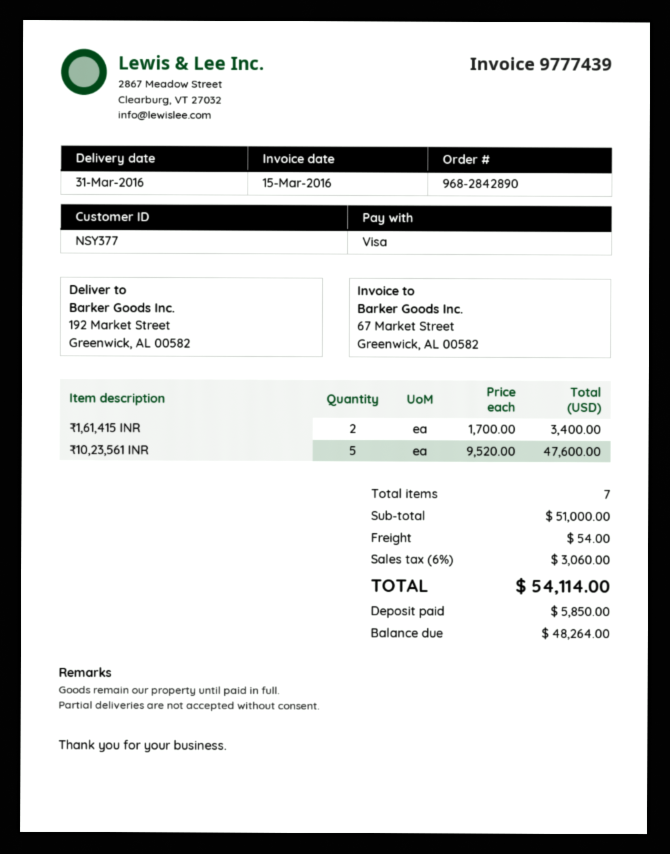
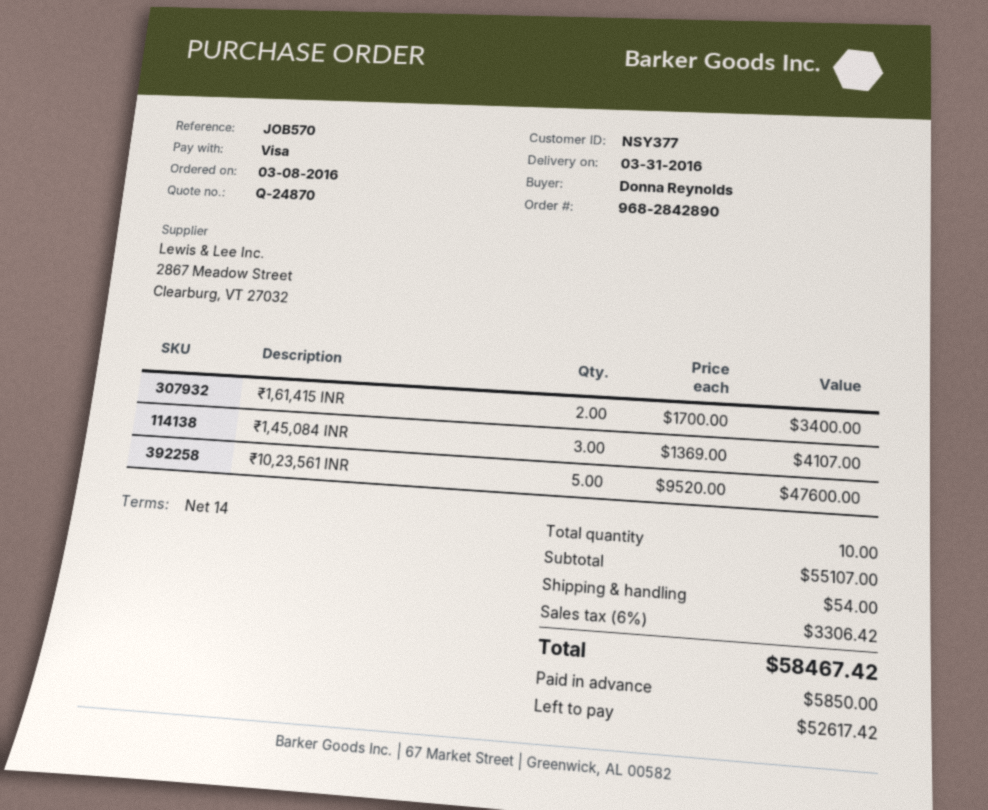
₹1,45,084 INR: none -> 3 x 1369.00 = 4107.00
total quantity: 7 -> 10
subtotal: 51000.00 -> 55107.00
tax: 6% = 3060.00 -> 6% = 3306.42
total: 54114.00 -> 58467.42
balance: 48264.00 -> 52617.42

